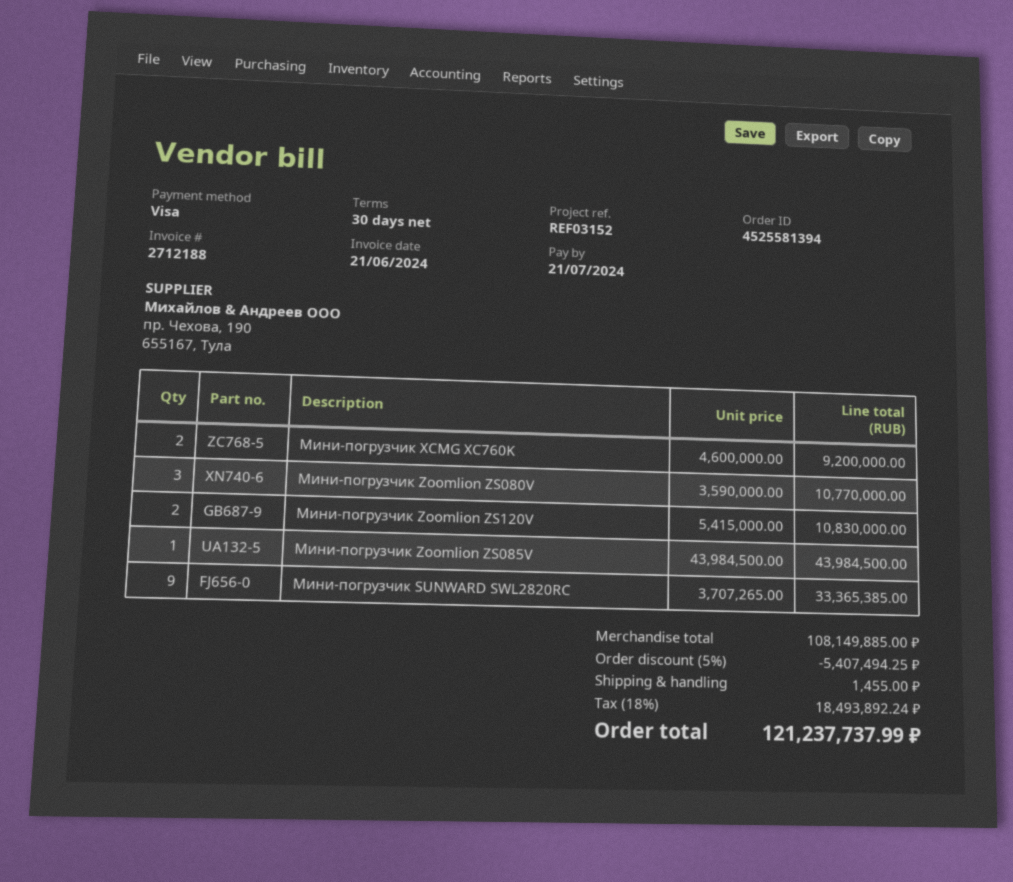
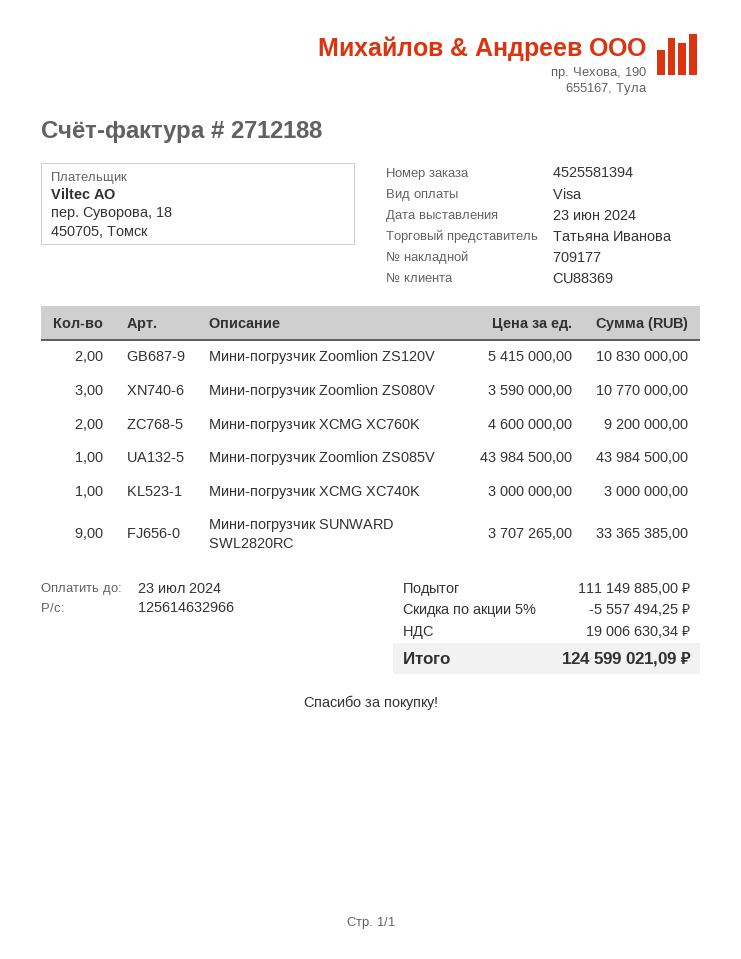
invoice date: 2024-06-21 -> 2024-06-23
due date: 2024-07-21 -> 2024-07-23
Мини-погрузчик XCMG XC740K: none -> 1 x 3000000.00 = 3000000.00
subtotal: 108149885.00 -> 111149885.00
discount: 5% = 5407494.25 -> 5% = 5557494.25
shipping: 1455.00 -> none
tax: 18493892.24 -> 19006630.34
total: 121237737.99 -> 124599021.09

